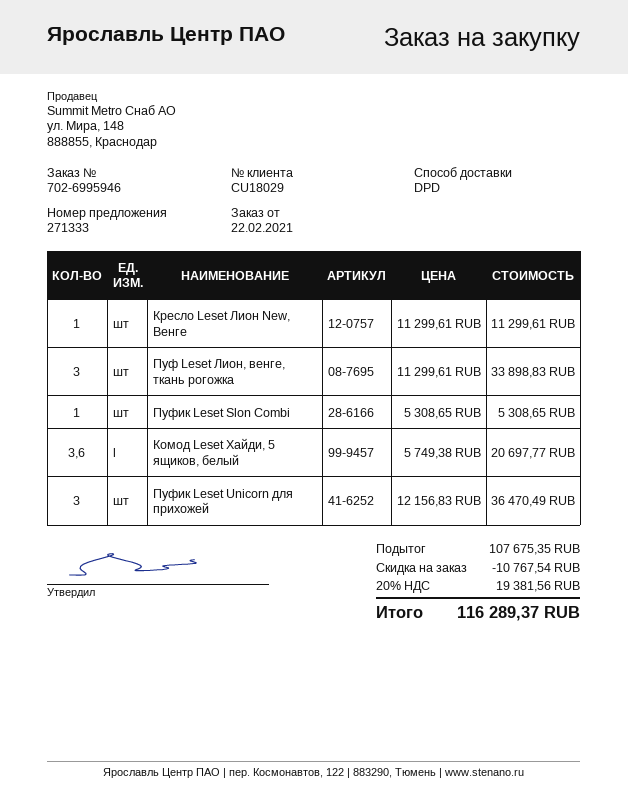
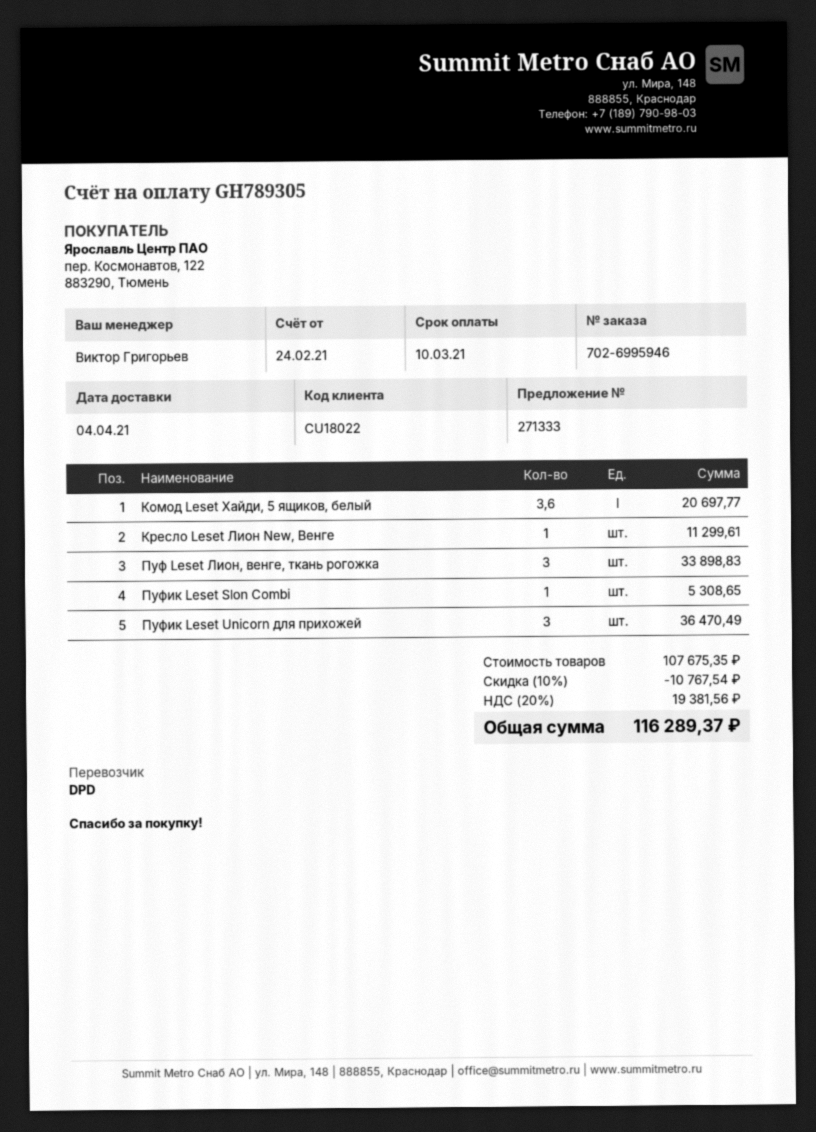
customer number: CU18029 -> CU18022

